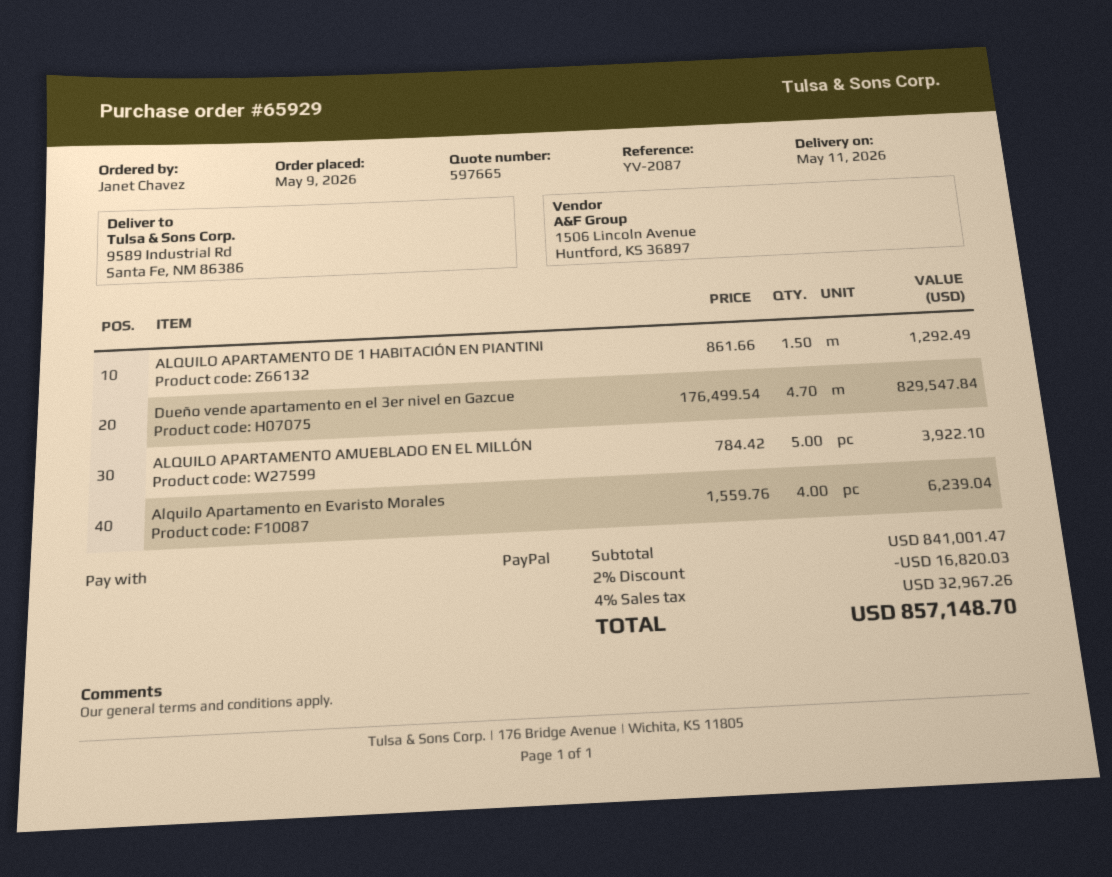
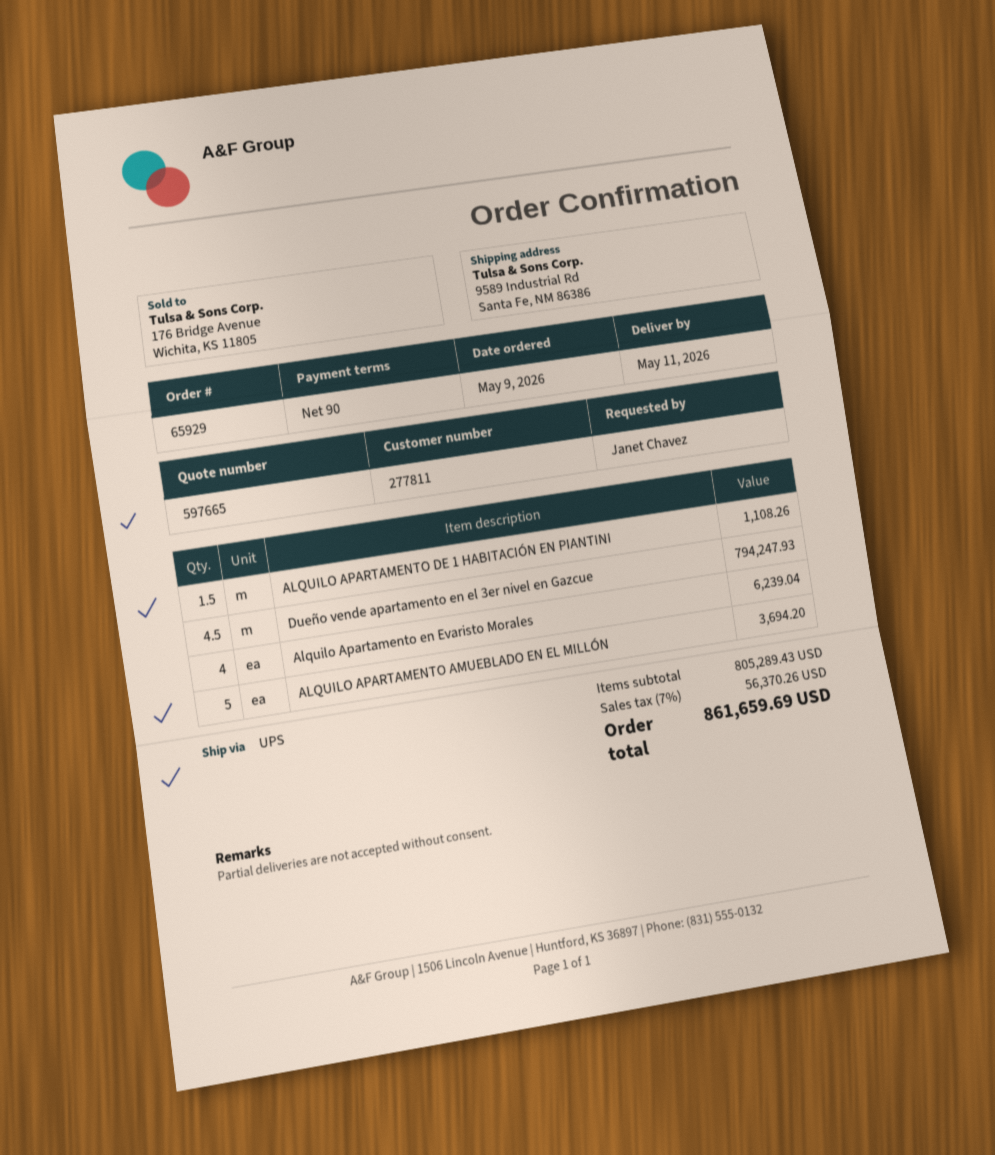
ALQUILO APARTAMENTO DE 1 HABITACIÓN EN PIANTINI: 1.5 for 1292.49 -> 1.5 for 1108.26
Dueño vende apartamento en el 3er nivel en Gazcue: 4.7 for 829547.84 -> 4.5 for 794247.93
ALQUILO APARTAMENTO AMUEBLADO EN EL MILLÓN: 5 for 3922.10 -> 5 for 3694.20
subtotal: 841001.47 -> 805289.43
discount: 2% = 16820.03 -> none
tax: 4% = 32967.26 -> 7% = 56370.26
total: 857148.70 -> 861659.69

